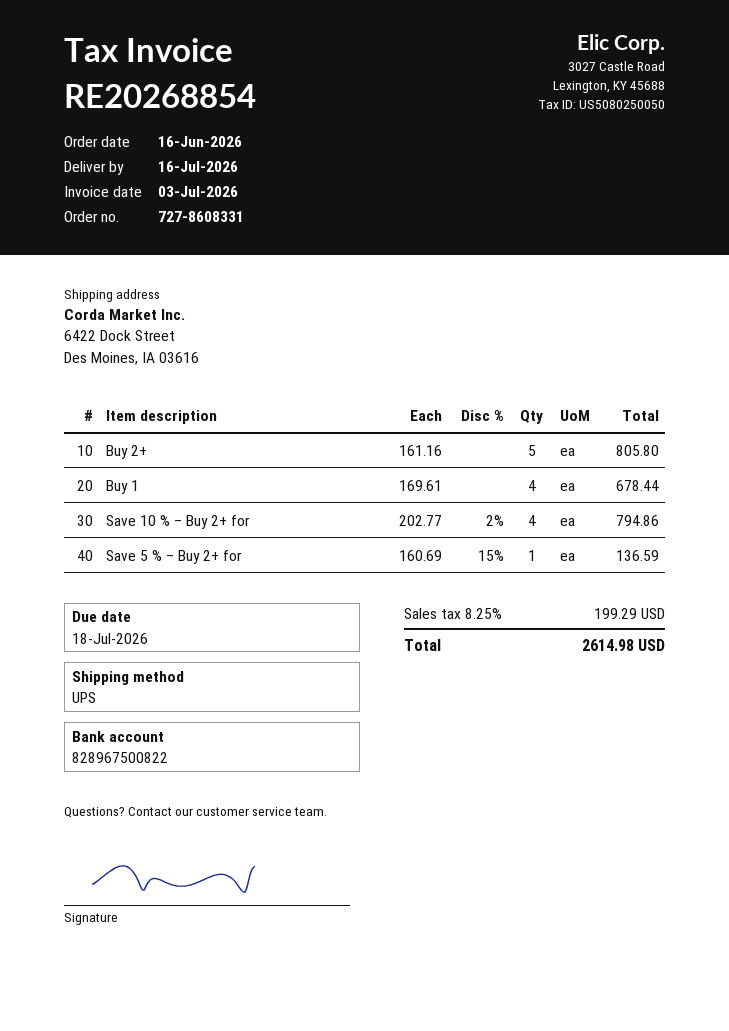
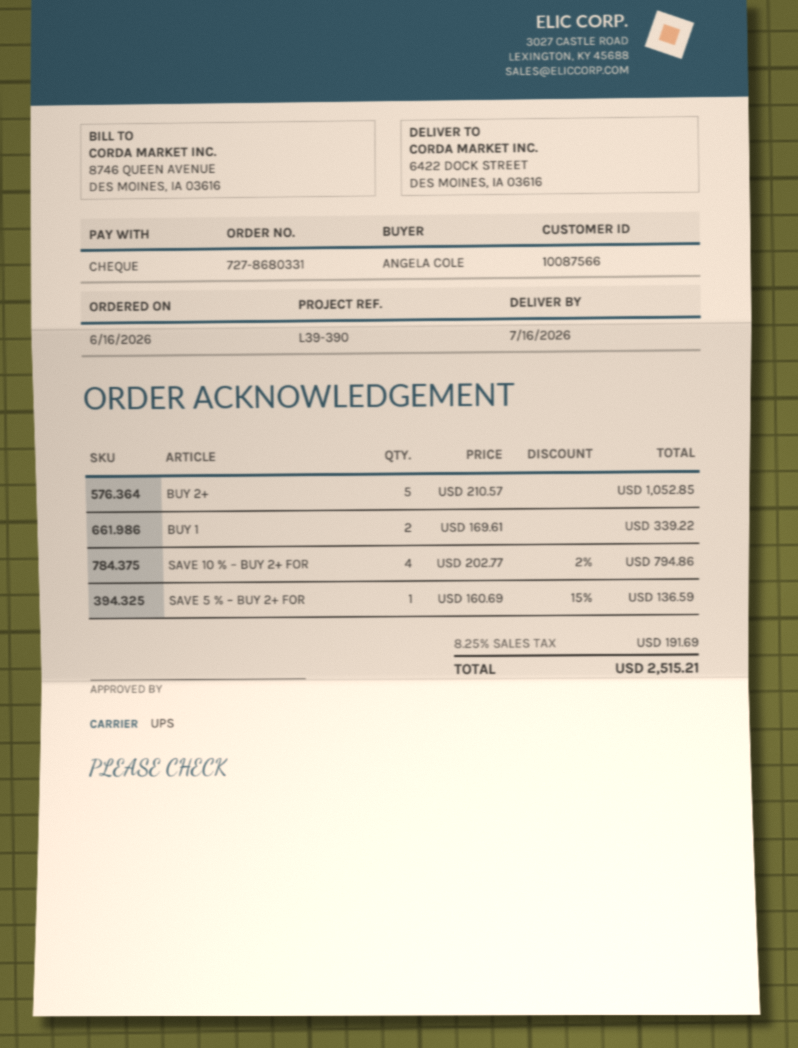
order number: 727-8608331 -> 727-8680331
Buy 2+: 5 x 161.16 = 805.80 -> 5 x 210.57 = 1052.85
Buy 1: 4 x 169.61 = 678.44 -> 2 x 169.61 = 339.22
tax: 8.25% = 199.29 -> 8.25% = 191.69
total: 2614.98 -> 2515.21

